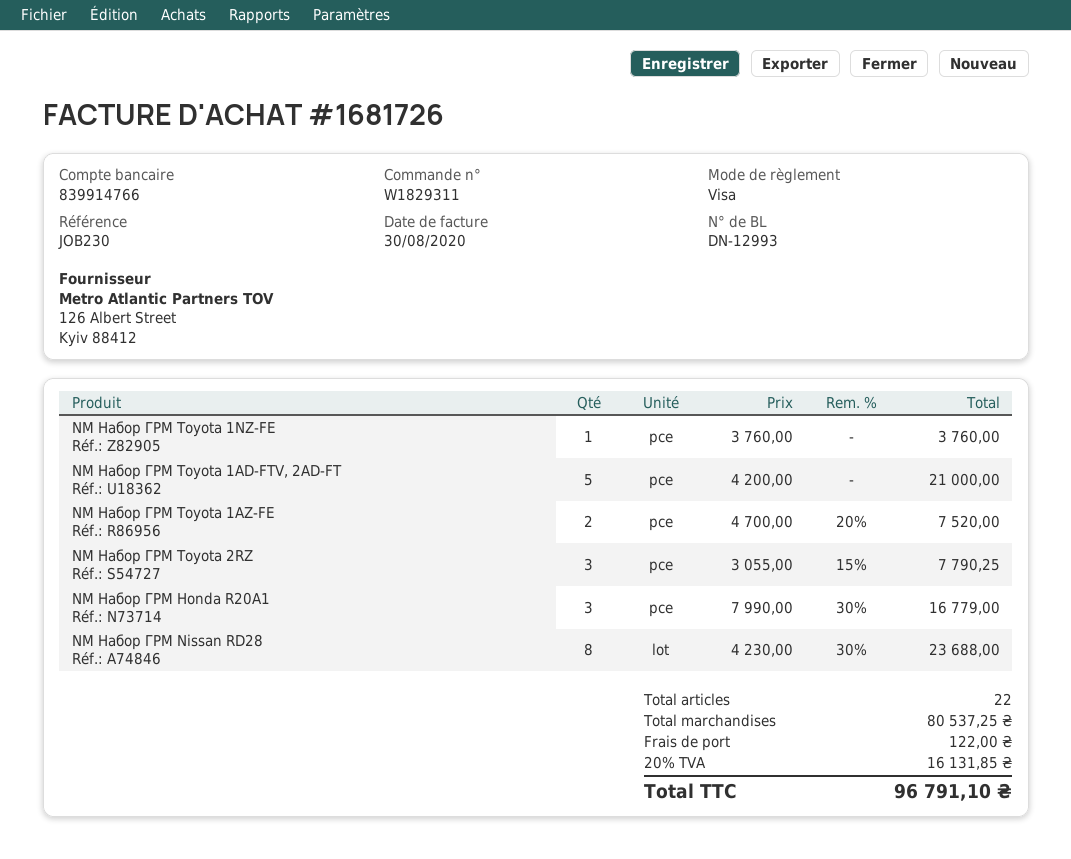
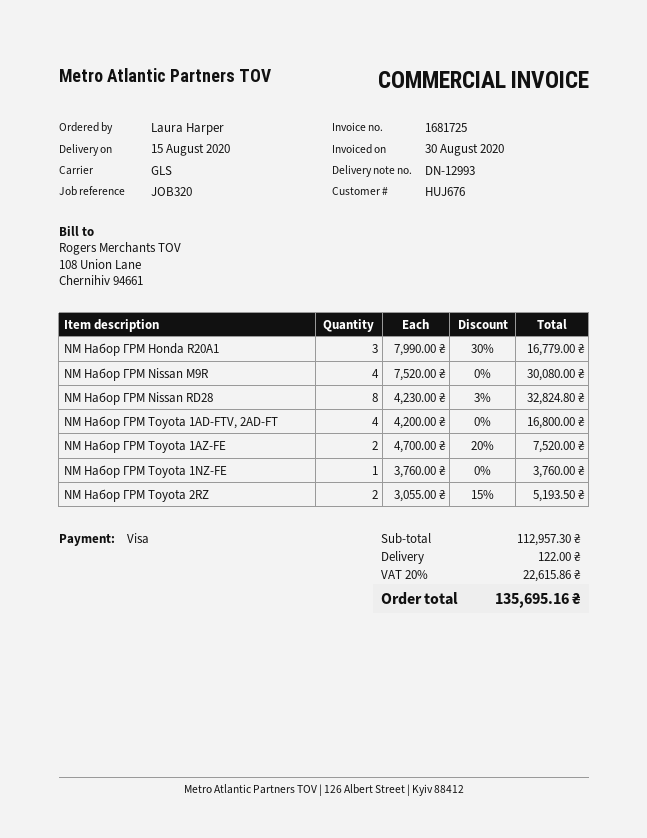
invoice number: 1681726 -> 1681725
reference: JOB230 -> JOB320
NM Набор ГРМ Toyota 1AD-FTV, 2AD-FT: 5 x 4200.00 = 21000.00 -> 4 x 4200.00 = 16800.00
NM Набор ГРМ Toyota 2RZ: 3 x 3055.00 - 15% = 7790.25 -> 2 x 3055.00 - 15% = 5193.50
NM Набор ГРМ Nissan RD28: 8 x 4230.00 - 30% = 23688.00 -> 8 x 4230.00 - 3% = 32824.80
NM Набор ГРМ Nissan M9R: none -> 4 x 7520.00 = 30080.00
subtotal: 80537.25 -> 112957.30
tax: 20% = 16131.85 -> 20% = 22615.86
total: 96791.10 -> 135695.16

